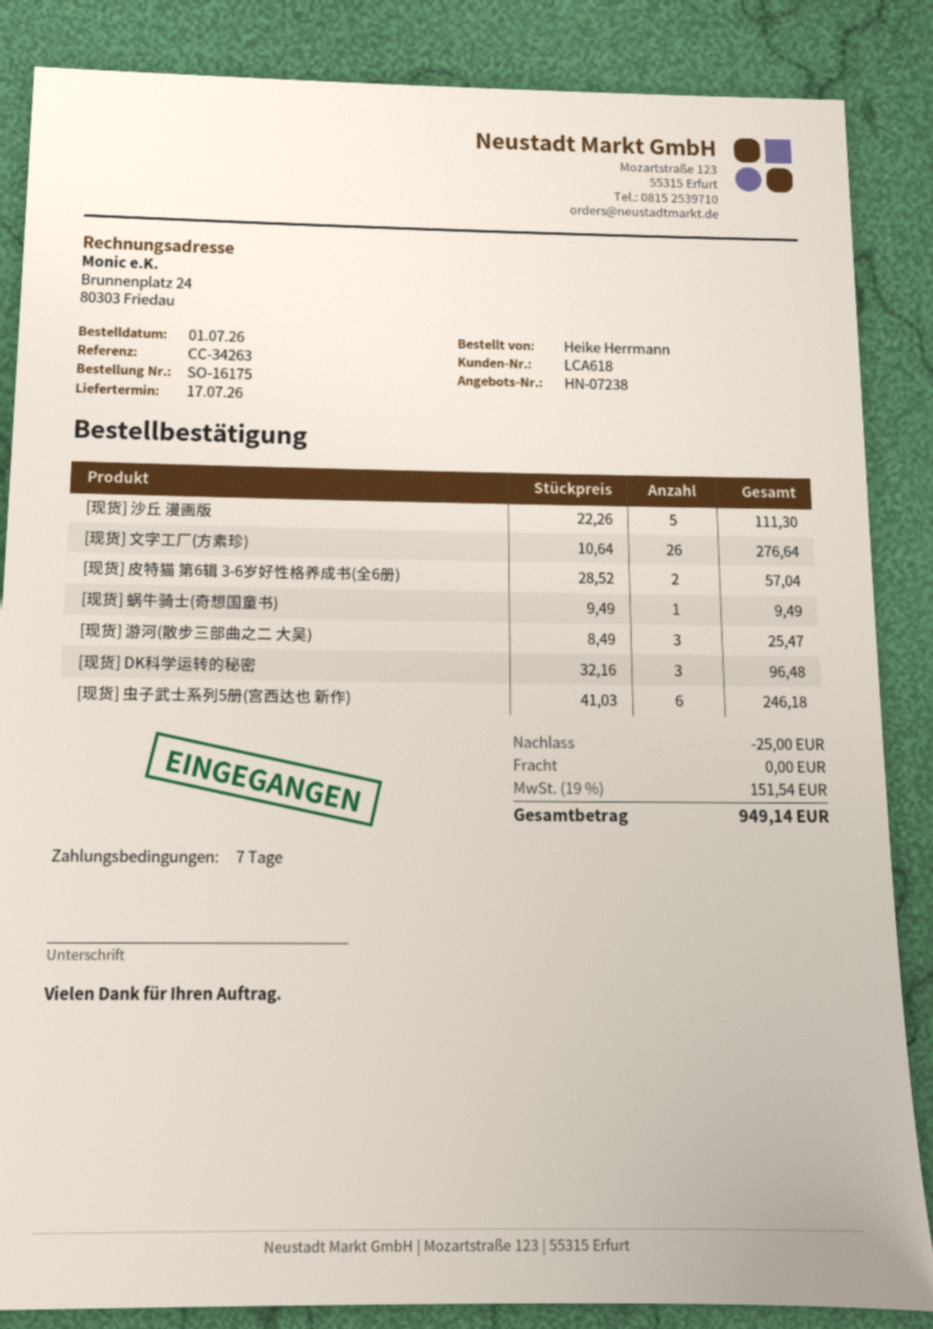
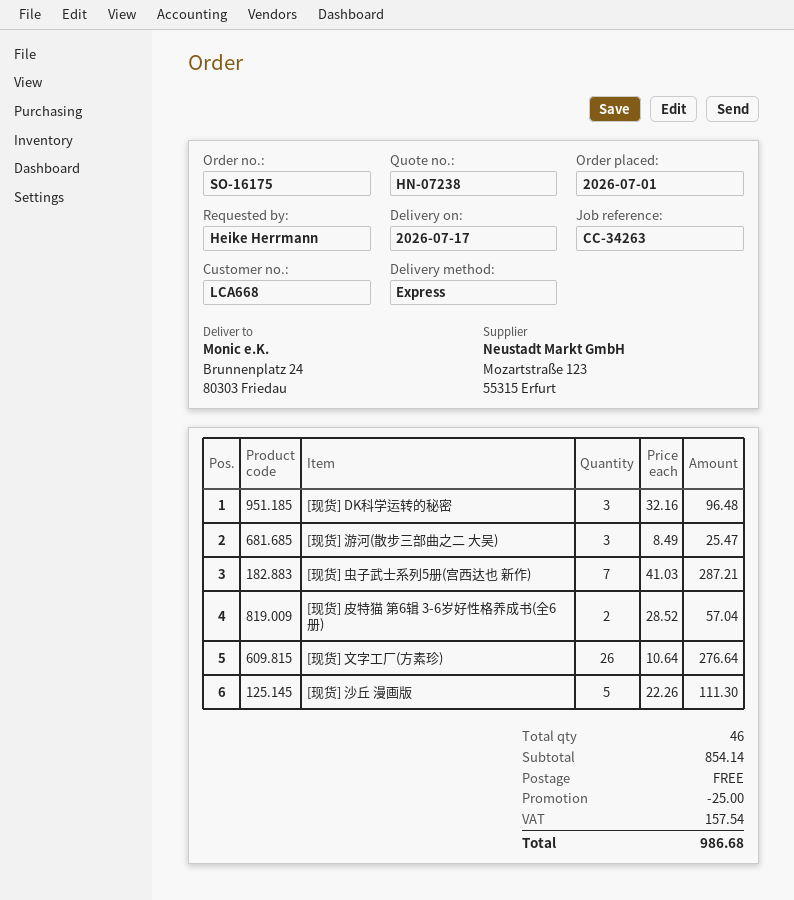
customer number: LCA618 -> LCA668
[现货] 蜗牛骑士(奇想国童书): 1 x 9.49 = 9.49 -> none
[现货] 虫子武士系列5册(宫西达也 新作): 6 x 41.03 = 246.18 -> 7 x 41.03 = 287.21
tax: 151.54 -> 157.54
total: 949.14 -> 986.68

